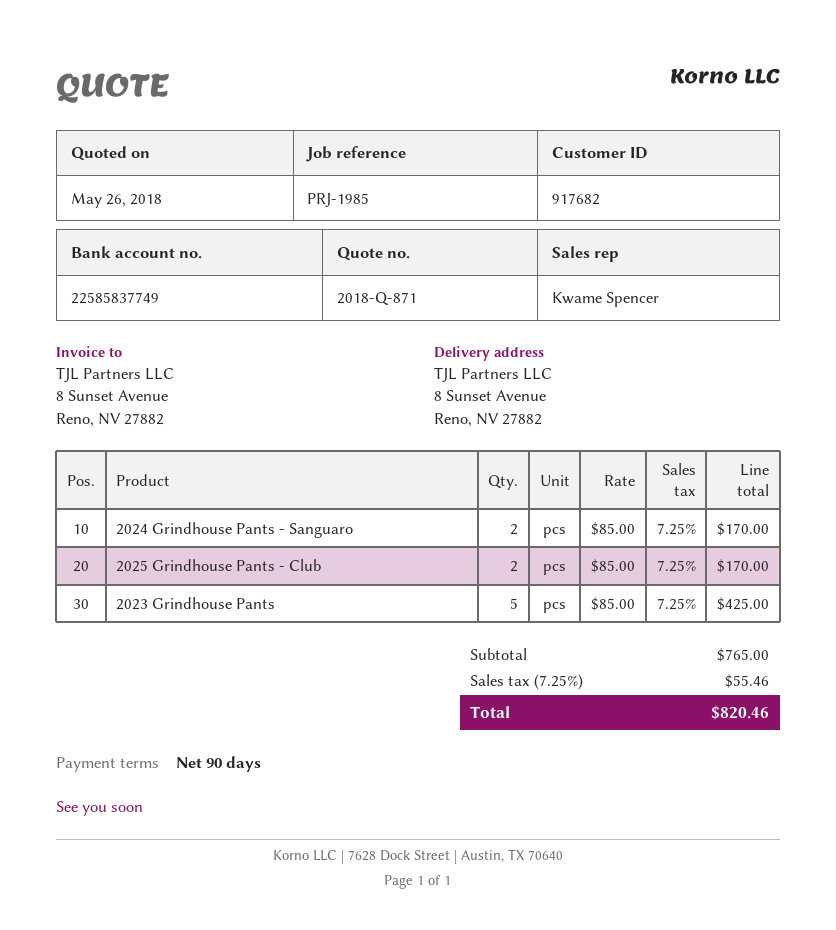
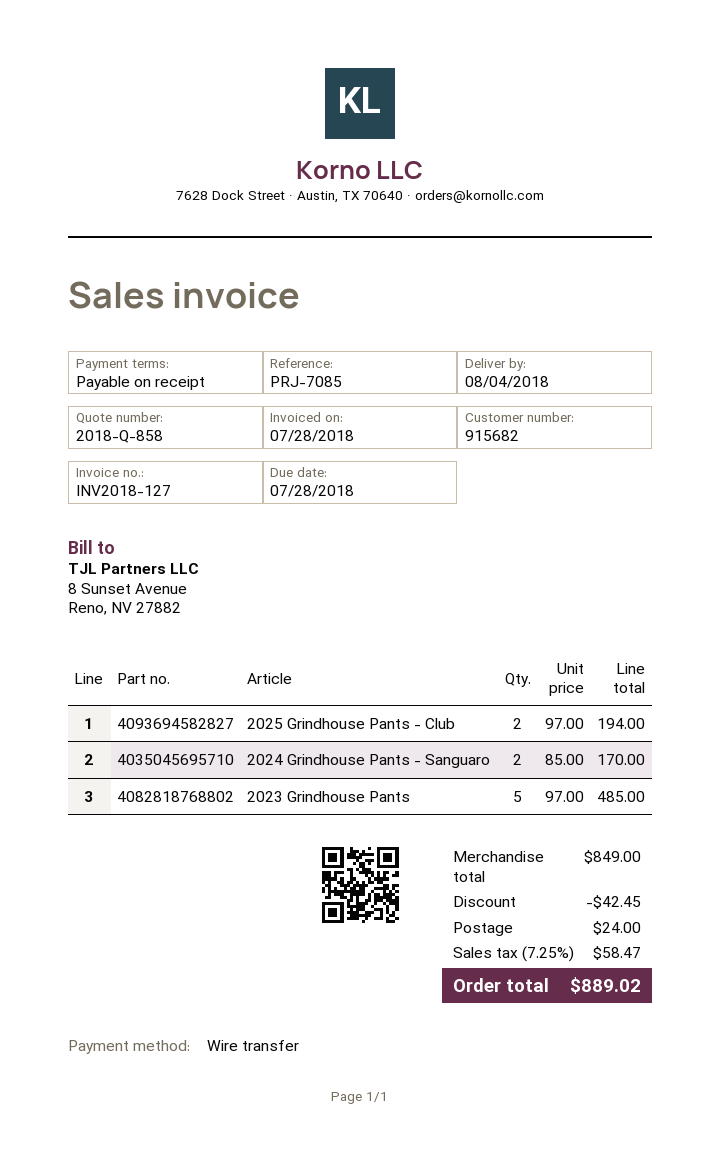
quote number: 2018-Q-871 -> 2018-Q-858
payment terms: 90 days -> on receipt
customer number: 917682 -> 915682
reference: PRJ-1985 -> PRJ-7085
2025 Grindhouse Pants - Club: 2 x 85.00 = 170.00 -> 2 x 97.00 = 194.00
2023 Grindhouse Pants: 5 x 85.00 = 425.00 -> 5 x 97.00 = 485.00
subtotal: 765.00 -> 849.00
discount: none -> 42.45
shipping: none -> 24.00
tax: 7.25% = 55.46 -> 7.25% = 58.47
total: 820.46 -> 889.02

